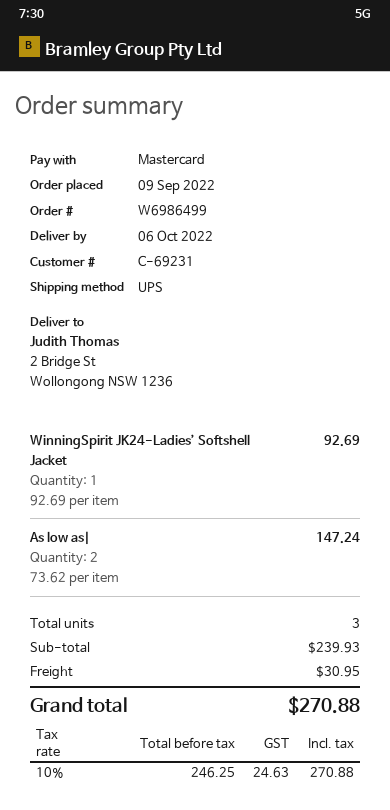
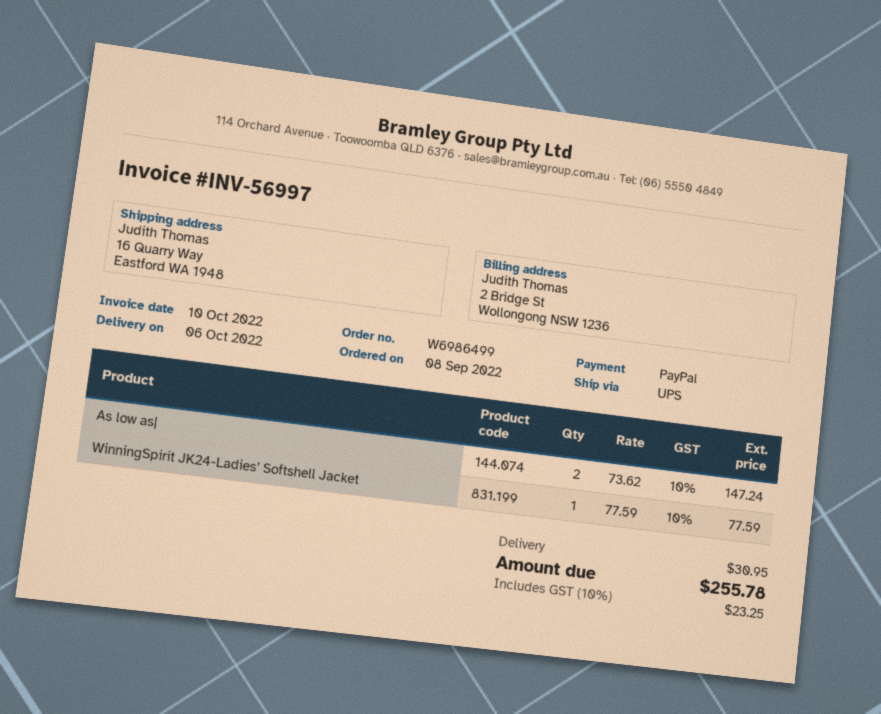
order date: 2022-09-09 -> 2022-09-08
payment method: Mastercard -> PayPal
ship to: 2 Bridge St, Wollongong NSW 1236 -> 16 Quarry Way, Eastford WA 1948
WinningSpirit JK24-Ladies’ Softshell Jacket: 1 x 92.69 = 92.69 -> 1 x 77.59 = 77.59
tax: 10% = 24.63 -> 10% = 23.25
total: 270.88 -> 255.78

